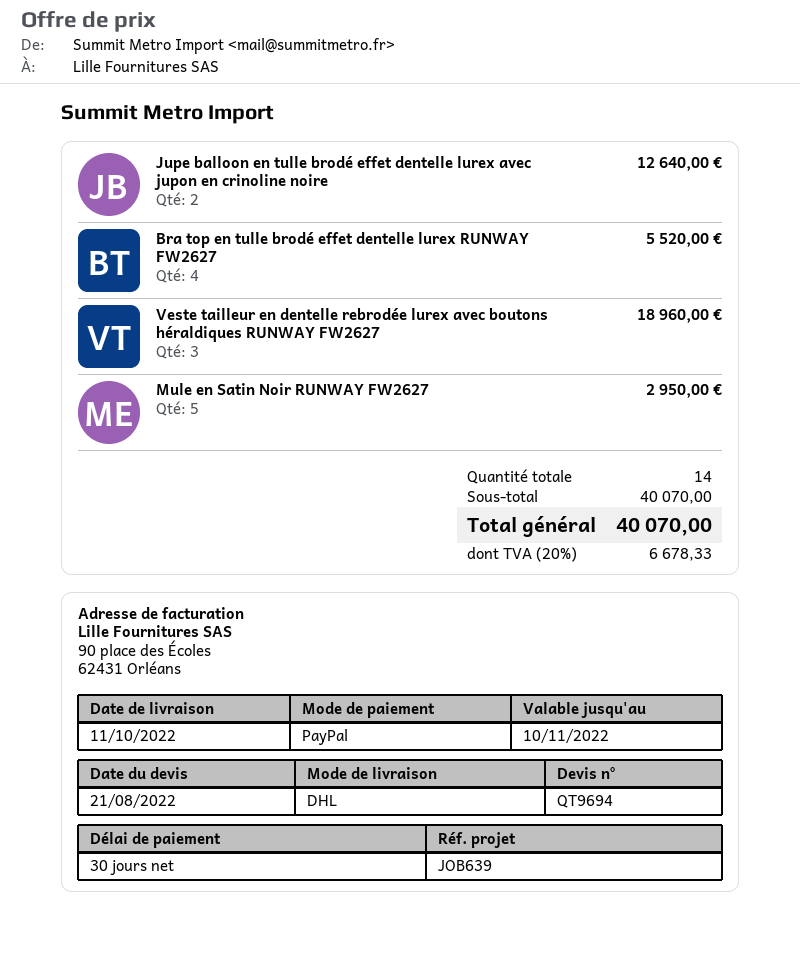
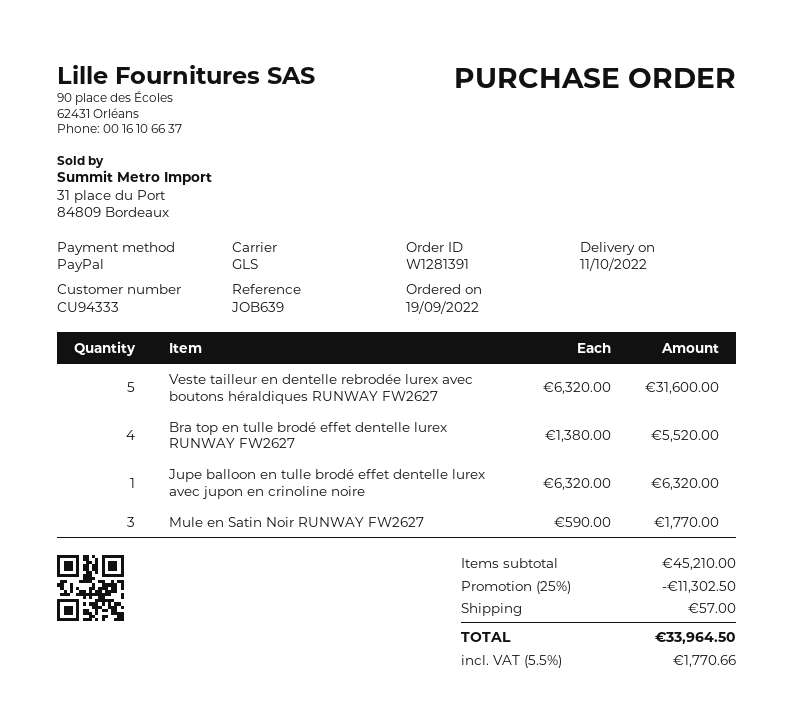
shipping method: DHL -> GLS
Jupe balloon en tulle brodé effet dentelle lurex avec jupon en crinoline noire: 2 for 12640.00 -> 1 for 6320.00
Veste tailleur en dentelle rebrodée lurex avec boutons héraldiques RUNWAY FW2627: 3 for 18960.00 -> 5 for 31600.00
Mule en Satin Noir RUNWAY FW2627: 5 for 2950.00 -> 3 for 1770.00
subtotal: 40070.00 -> 45210.00
discount: none -> 25% = 11302.50
shipping: none -> 57.00
tax: 20% = 6678.33 -> 5.5% = 1770.66
total: 40070.00 -> 33964.50

